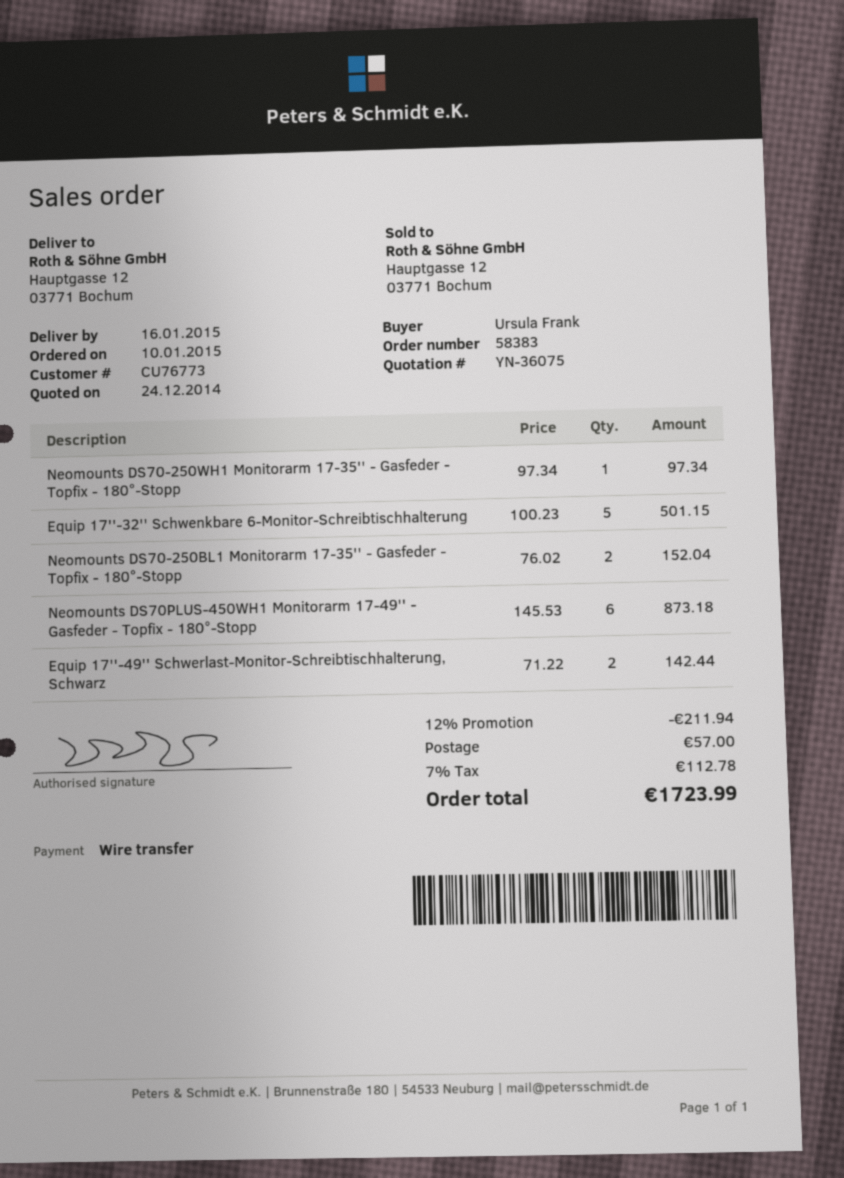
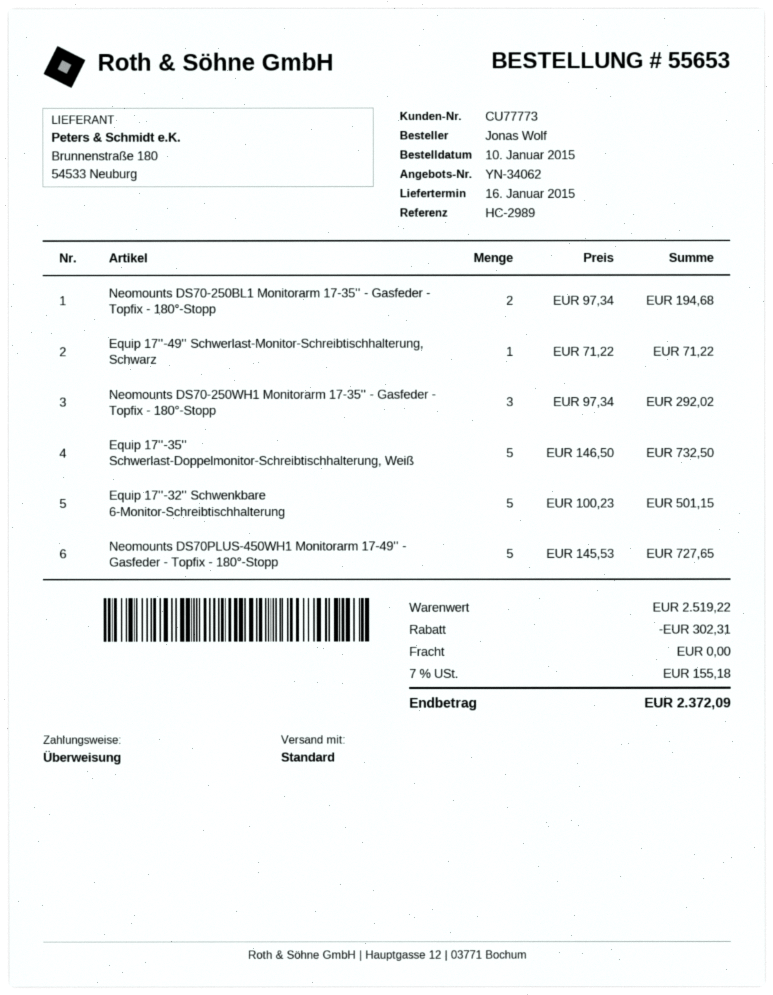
quote number: YN-36075 -> YN-34062
order number: 58383 -> 55653
customer number: CU76773 -> CU77773
ordered by: Ursula Frank -> Jonas Wolf
Neomounts DS70-250WH1 Monitorarm 17-35'' - Gasfeder - Topfix - 180°-Stopp: 1 x 97.34 = 97.34 -> 3 x 97.34 = 292.02
Neomounts DS70-250BL1 Monitorarm 17-35'' - Gasfeder - Topfix - 180°-Stopp: 2 x 76.02 = 152.04 -> 2 x 97.34 = 194.68
Neomounts DS70PLUS-450WH1 Monitorarm 17-49'' - Gasfeder - Topfix - 180°-Stopp: 6 x 145.53 = 873.18 -> 5 x 145.53 = 727.65
Equip 17''-49'' Schwerlast-Monitor-Schreibtischhalterung, Schwarz: 2 x 71.22 = 142.44 -> 1 x 71.22 = 71.22
Equip 17''-35'' Schwerlast-Doppelmonitor-Schreibtischhalterung, Weiß: none -> 5 x 146.50 = 732.50
discount: 211.94 -> 302.31
shipping: 57.00 -> 0.00
tax: 7% = 112.78 -> 7% = 155.18
total: 1723.99 -> 2372.09

